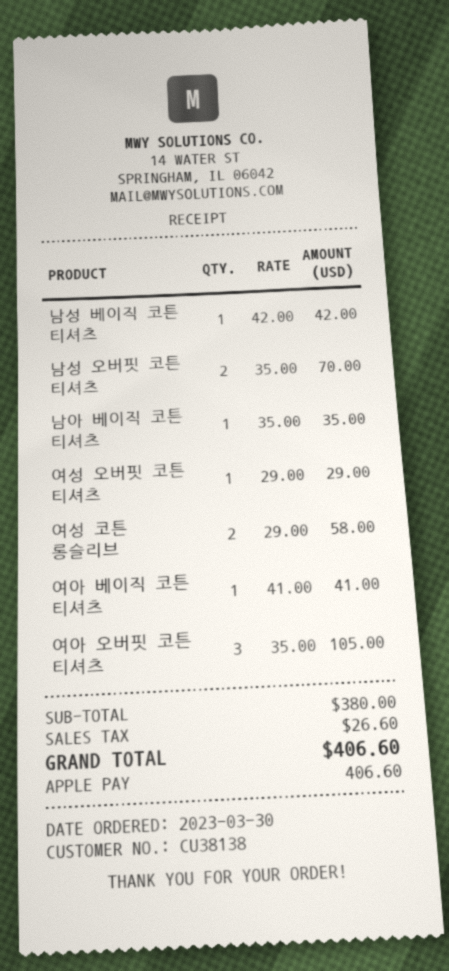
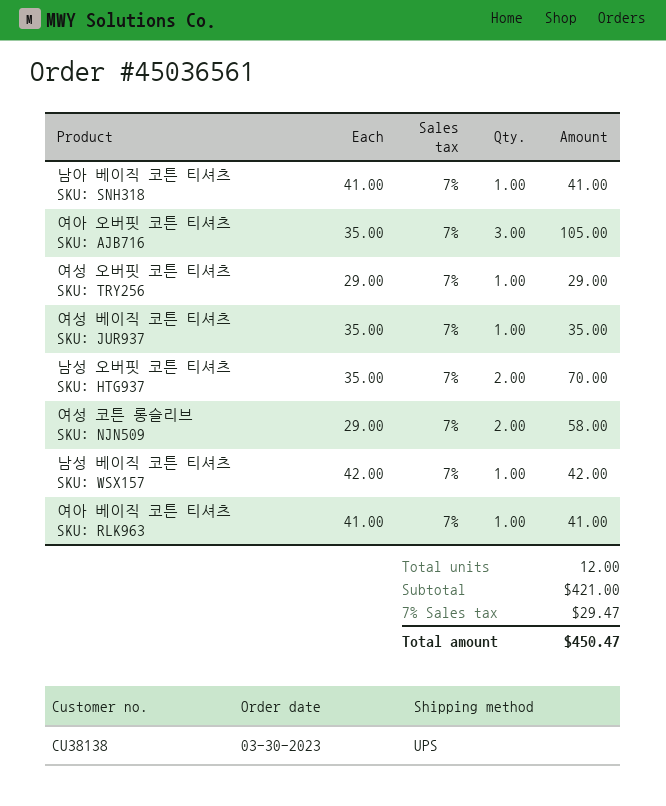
남아 베이직 코튼 티셔츠: 1 x 35.00 = 35.00 -> 1 x 41.00 = 41.00
여성 베이직 코튼 티셔츠: none -> 1 x 35.00 = 35.00
subtotal: 380.00 -> 421.00
tax: 26.60 -> 29.47
total: 406.60 -> 450.47

